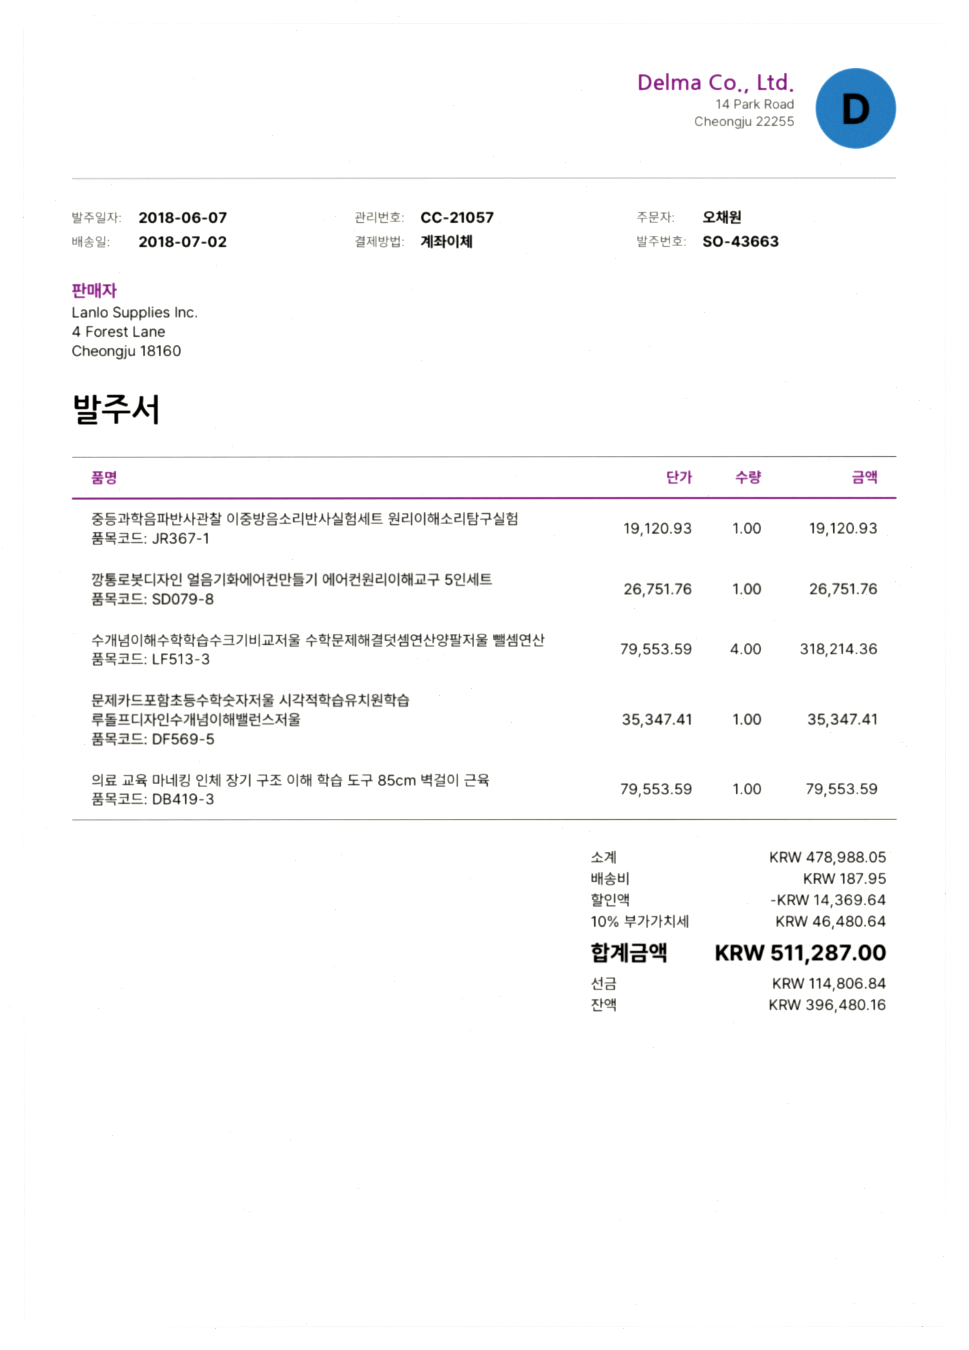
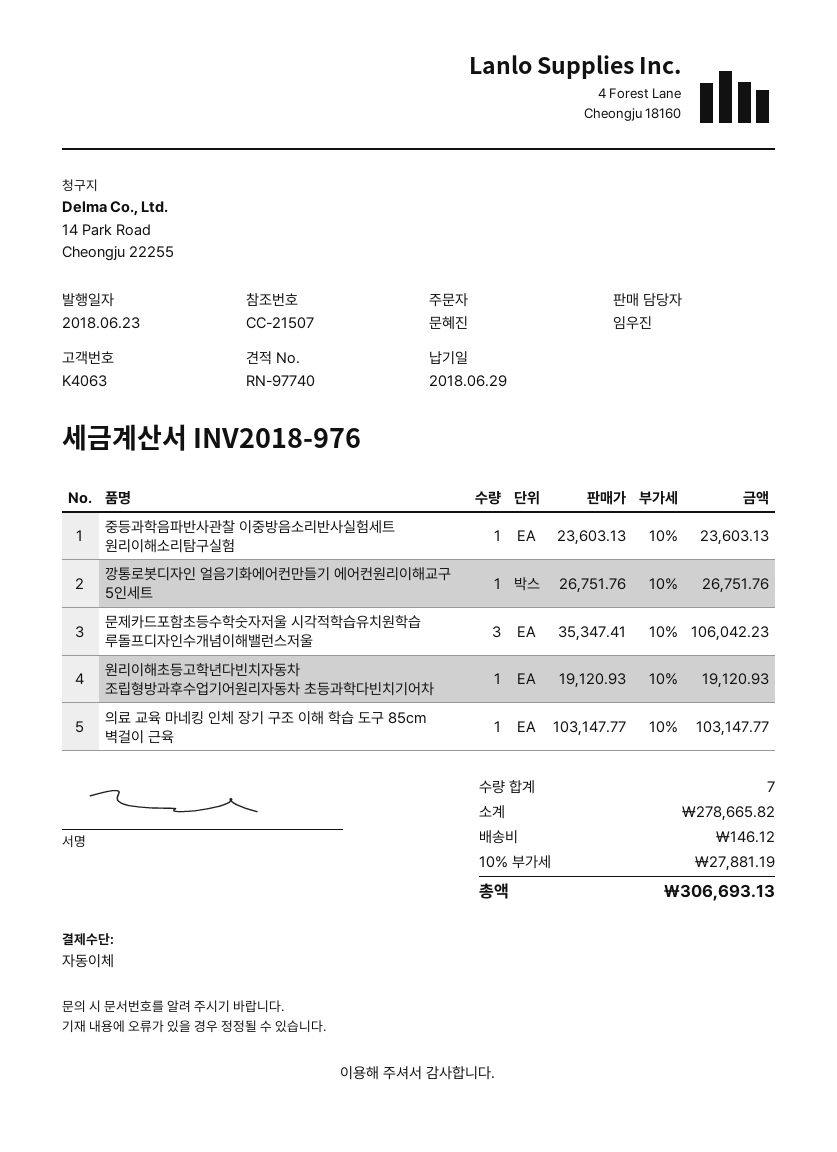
delivery date: 2018-07-02 -> 2018-06-29
reference: CC-21057 -> CC-21507
ordered by: 오채원 -> 문혜진
payment method: bank transfer -> direct debit
중등과학음파반사관찰 이중방음소리반사실험세트 원리이해소리탐구실험: 1 x 19120.93 = 19120.93 -> 1 x 23603.13 = 23603.13
수개념이해수학학습수크기비교저울 수학문제해결덧셈연산양팔저울 뺄셈연산: 4 x 79553.59 = 318214.36 -> none
문제카드포함초등수학숫자저울 시각적학습유치원학습 루돌프디자인수개념이해밸런스저울: 1 x 35347.41 = 35347.41 -> 3 x 35347.41 = 106042.23
의료 교육 마네킹 인체 장기 구조 이해 학습 도구 85cm 벽걸이 근육: 1 x 79553.59 = 79553.59 -> 1 x 103147.77 = 103147.77
원리이해초등고학년다빈치자동차 조립형방과후수업기어원리자동차 초등과학다빈치기어차: none -> 1 x 19120.93 = 19120.93
subtotal: 478988.05 -> 278665.82
discount: 14369.64 -> none
shipping: 187.95 -> 146.12
tax: 10% = 46480.64 -> 10% = 27881.19
total: 511287.00 -> 306693.13

